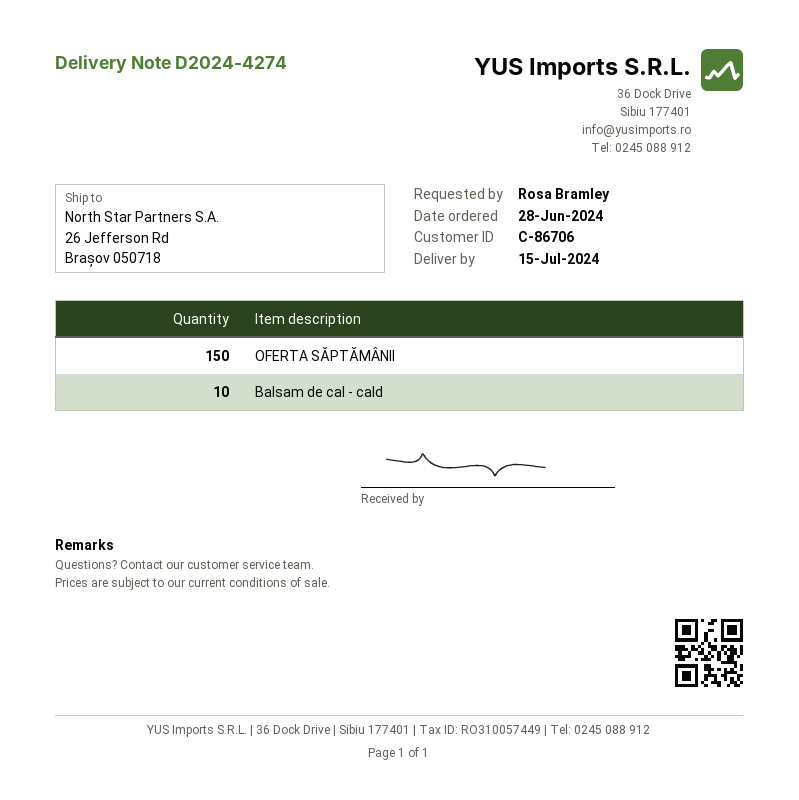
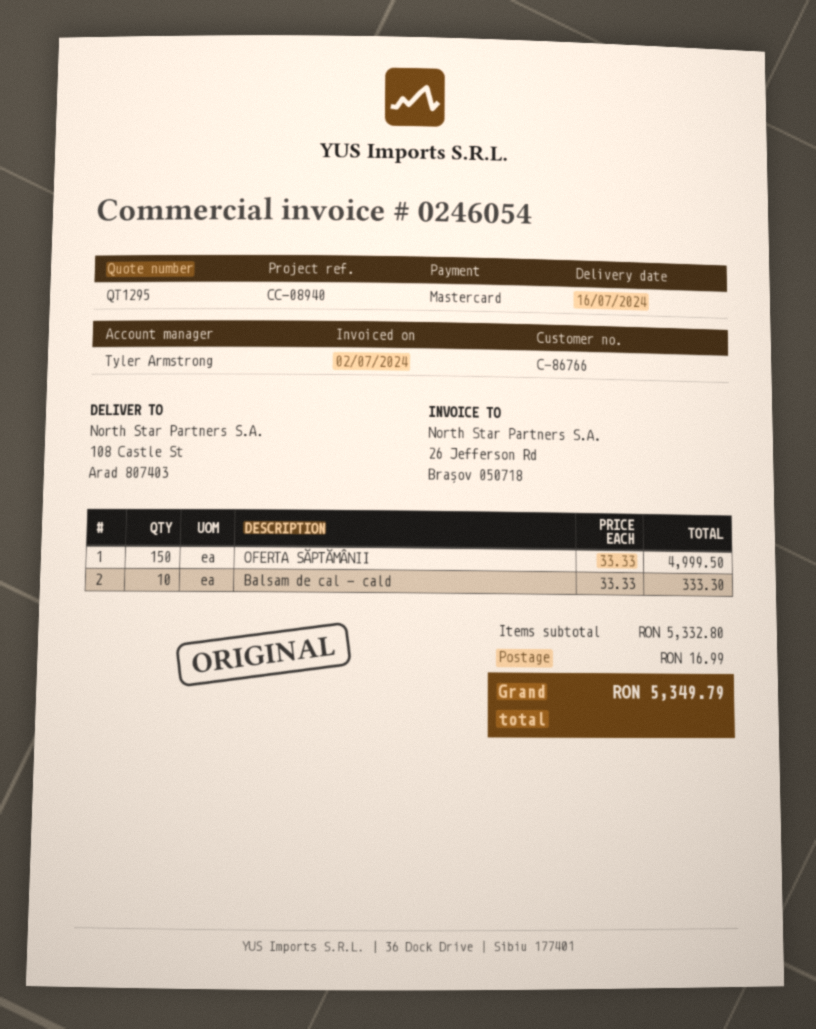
delivery date: 2024-07-15 -> 2024-07-16
customer number: C-86706 -> C-86766
ship to: 26 Jefferson Rd, Brașov 050718 -> 108 Castle St, Arad 807403

